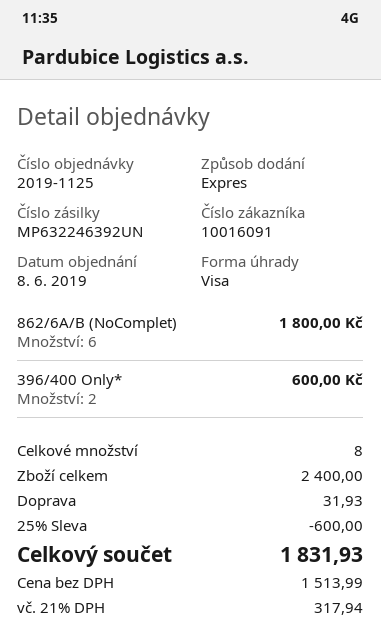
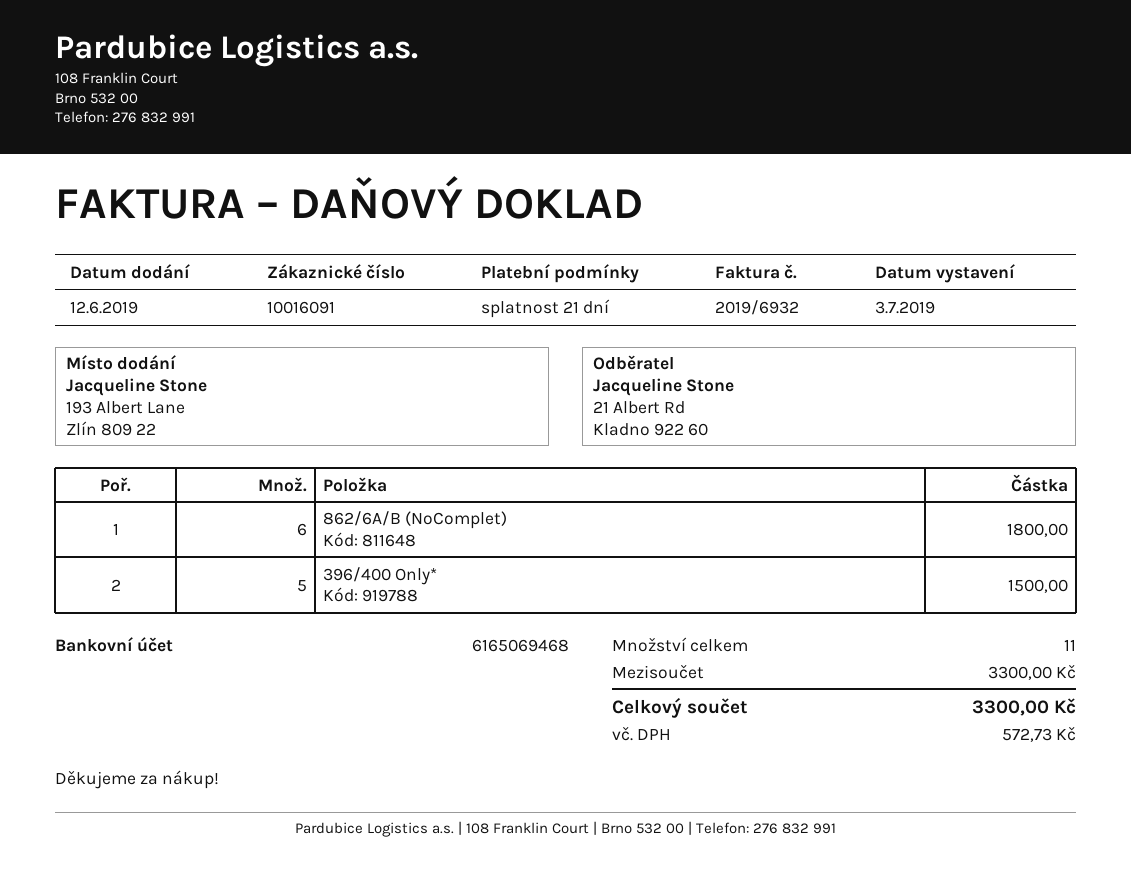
396/400 Only*: 2 for 600.00 -> 5 for 1500.00
total quantity: 8 -> 11
subtotal: 2400.00 -> 3300.00
discount: 25% = 600.00 -> none
shipping: 31.93 -> none
tax: 317.94 -> 572.73
total: 1831.93 -> 3300.00

